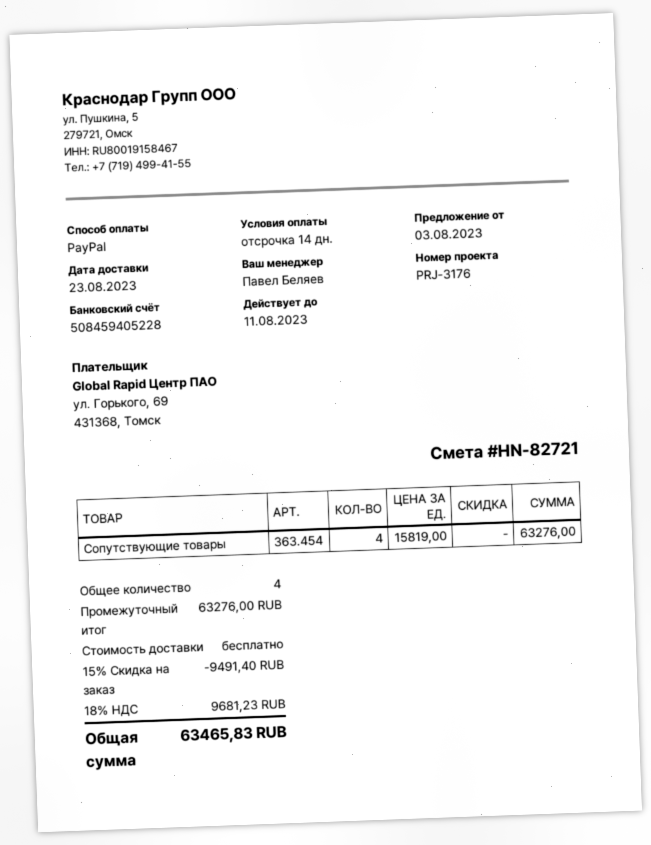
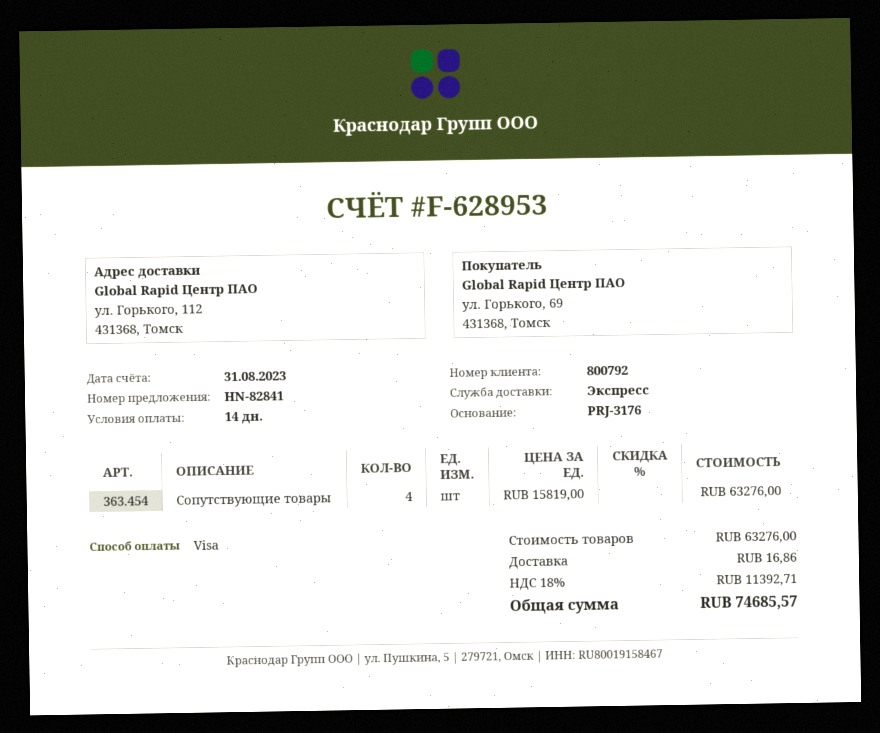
quote number: HN-82721 -> HN-82841
payment method: PayPal -> Visa
discount: 15% = 9491.40 -> none
shipping: 0.00 -> 16.86
tax: 18% = 9681.23 -> 18% = 11392.71
total: 63465.83 -> 74685.57

